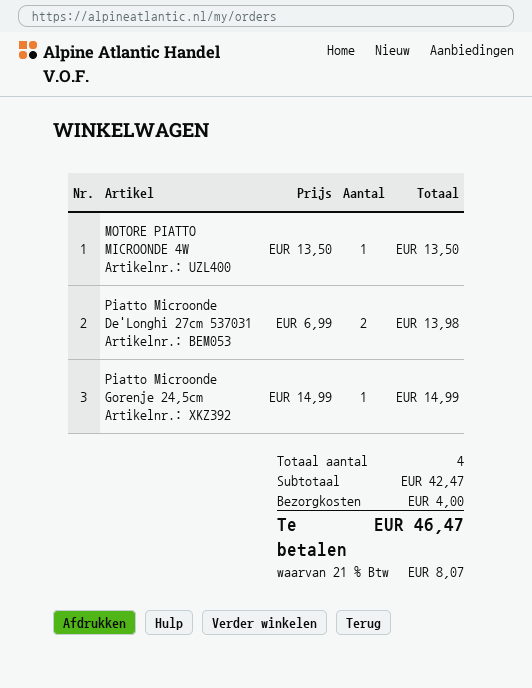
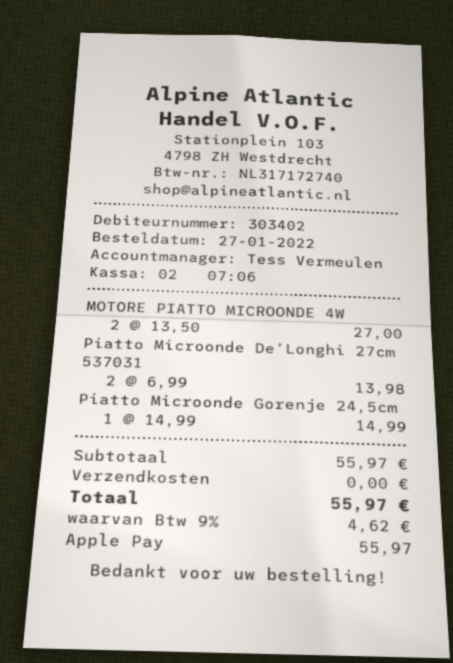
MOTORE PIATTO MICROONDE 4W: 1 x 13.50 = 13.50 -> 2 x 13.50 = 27.00
subtotal: 42.47 -> 55.97
shipping: 4.00 -> 0.00
tax: 21% = 8.07 -> 9% = 4.62
total: 46.47 -> 55.97

